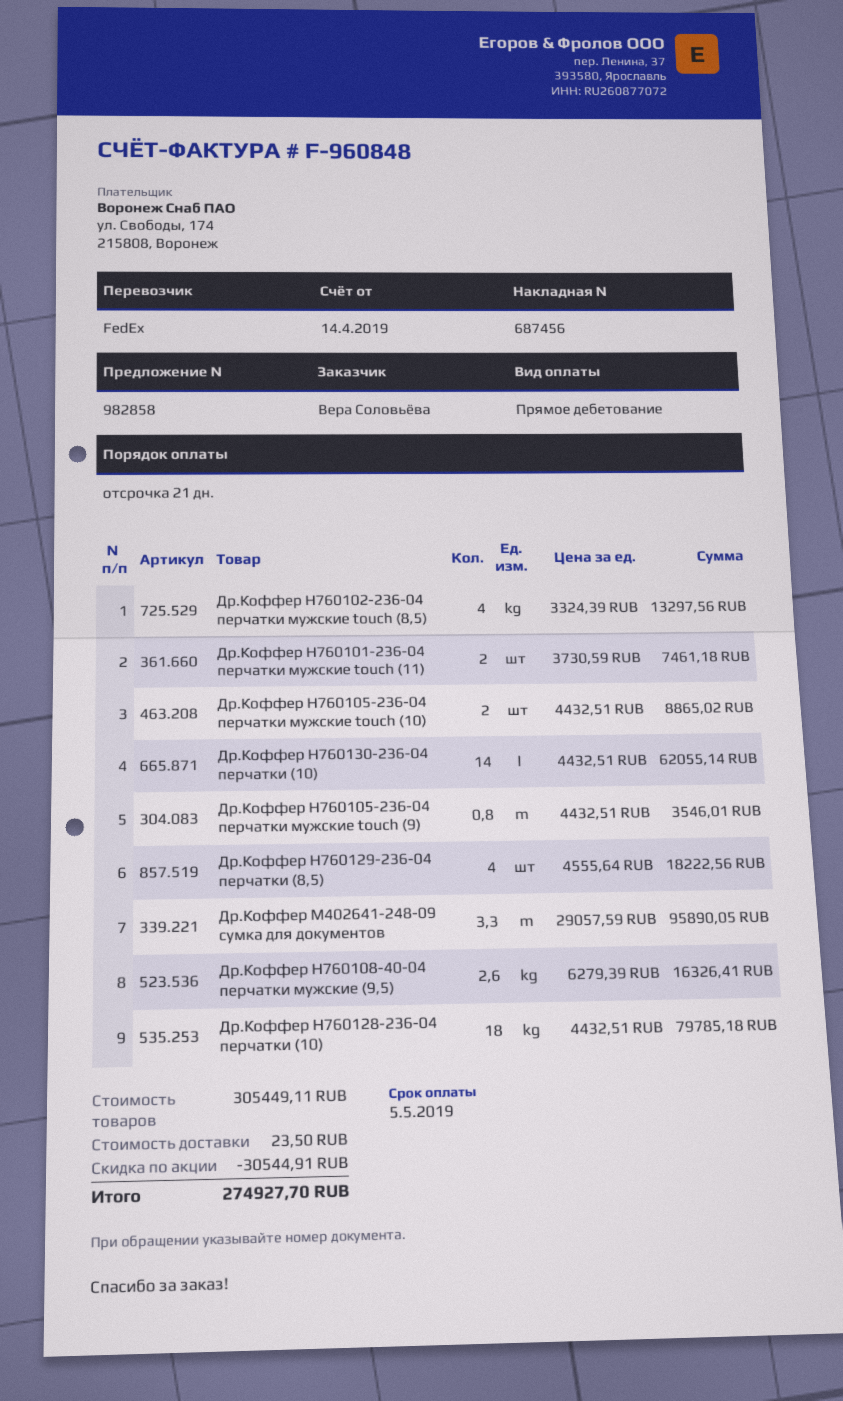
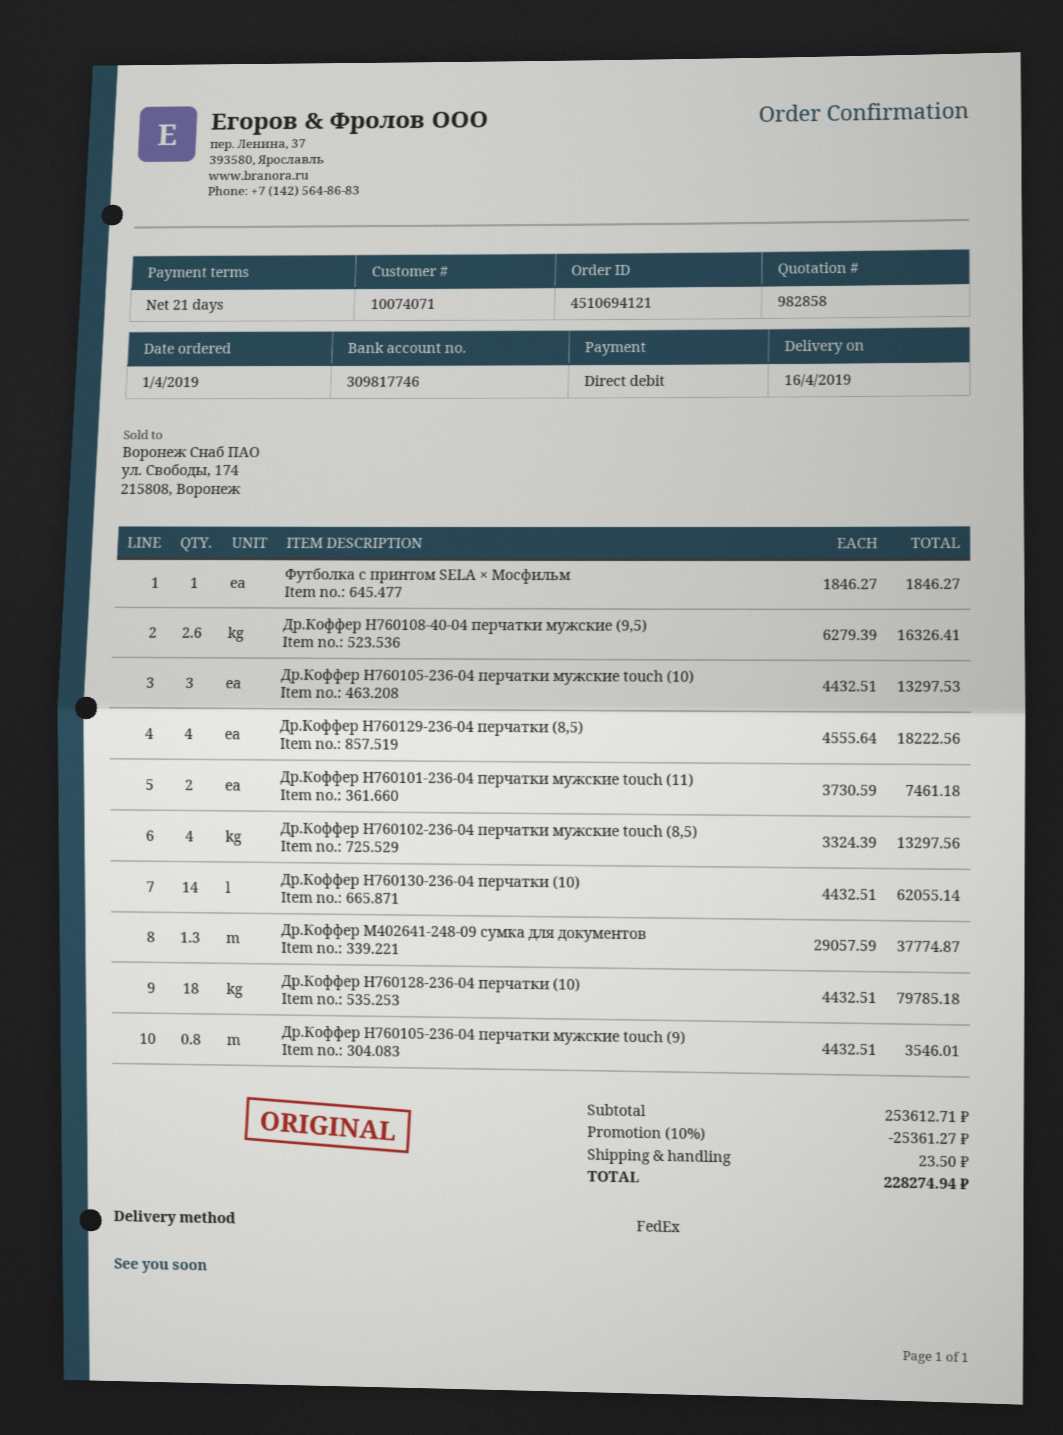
Др.Коффер H760105-236-04 перчатки мужские touch (10): 2 x 4432.51 = 8865.02 -> 3 x 4432.51 = 13297.53
Др.Коффер M402641-248-09 сумка для документов: 3.3 x 29057.59 = 95890.05 -> 1.3 x 29057.59 = 37774.87
Футболка с принтом SELA × Мосфильм: none -> 1 x 1846.27 = 1846.27
subtotal: 305449.11 -> 253612.71
discount: 30544.91 -> 25361.27
total: 274927.70 -> 228274.94

